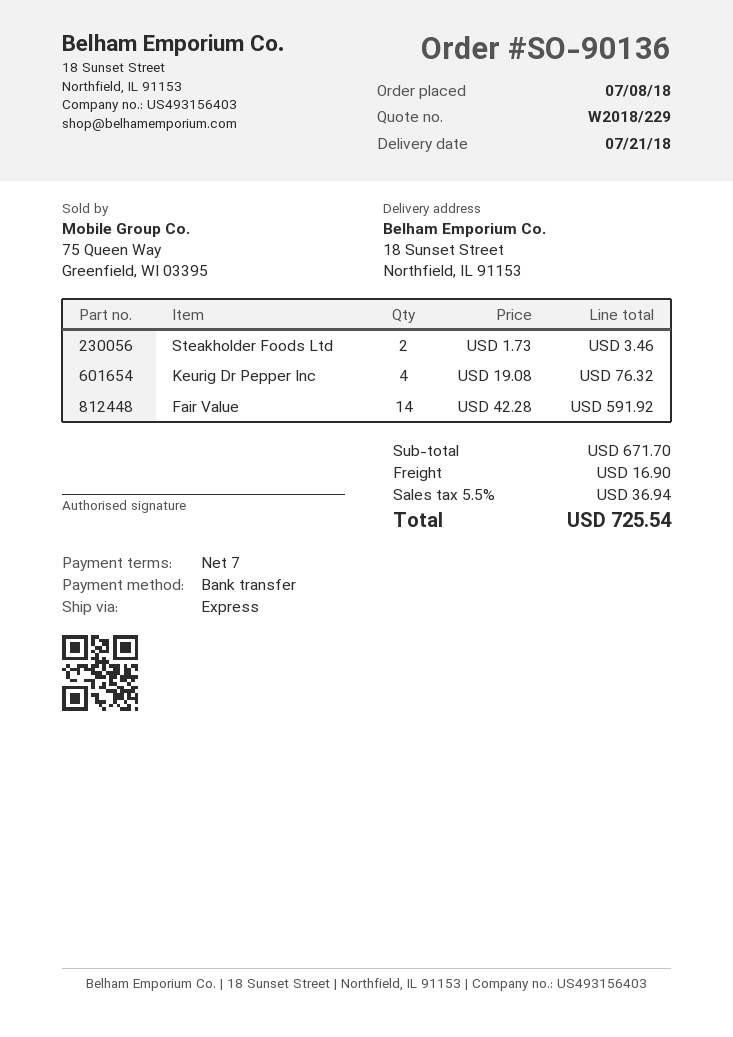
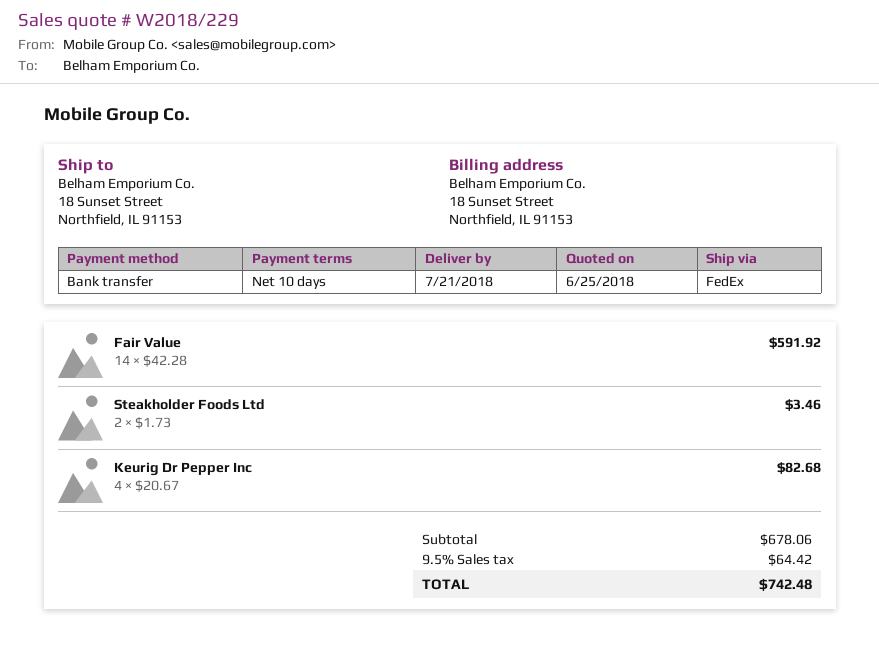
payment terms: 7 days -> 10 days
shipping method: express -> FedEx
Keurig Dr Pepper Inc: 4 x 19.08 = 76.32 -> 4 x 20.67 = 82.68
subtotal: 671.70 -> 678.06
shipping: 16.90 -> none
tax: 5.5% = 36.94 -> 9.5% = 64.42
total: 725.54 -> 742.48

